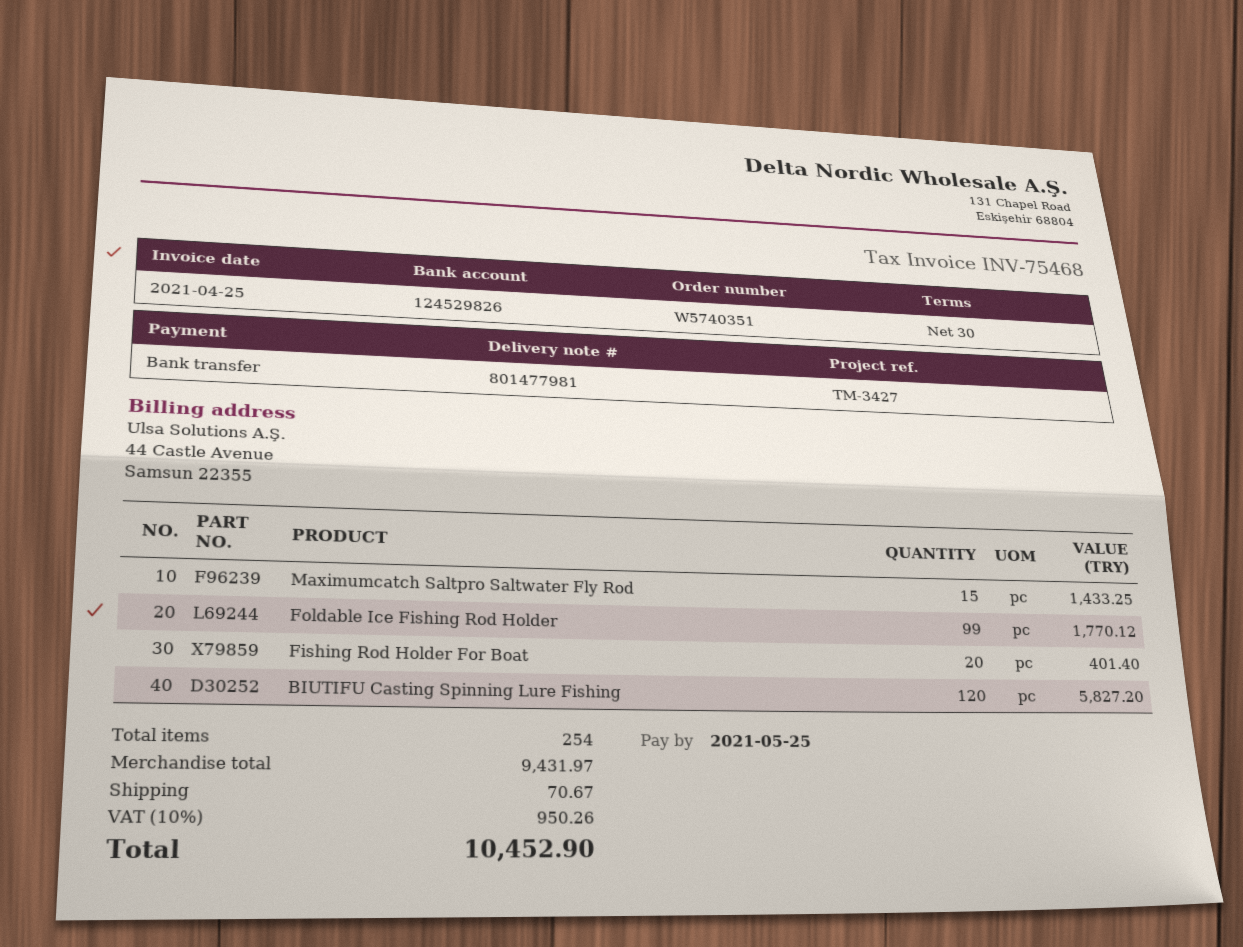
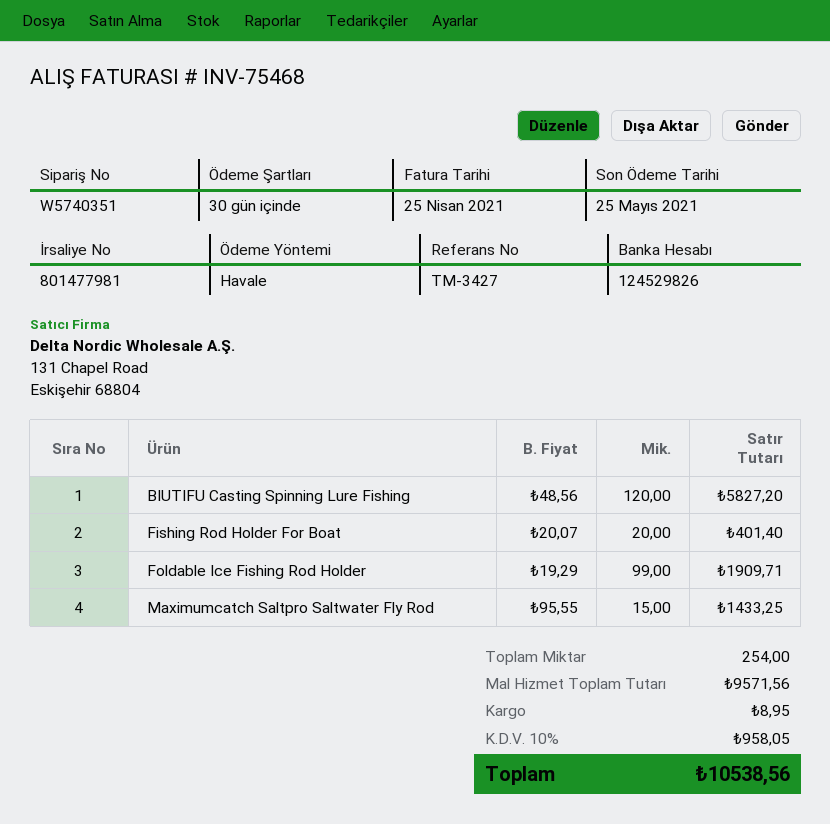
Foldable Ice Fishing Rod Holder: 99 for 1770.12 -> 99 for 1909.71
subtotal: 9431.97 -> 9571.56
shipping: 70.67 -> 8.95
tax: 10% = 950.26 -> 10% = 958.05
total: 10452.90 -> 10538.56

